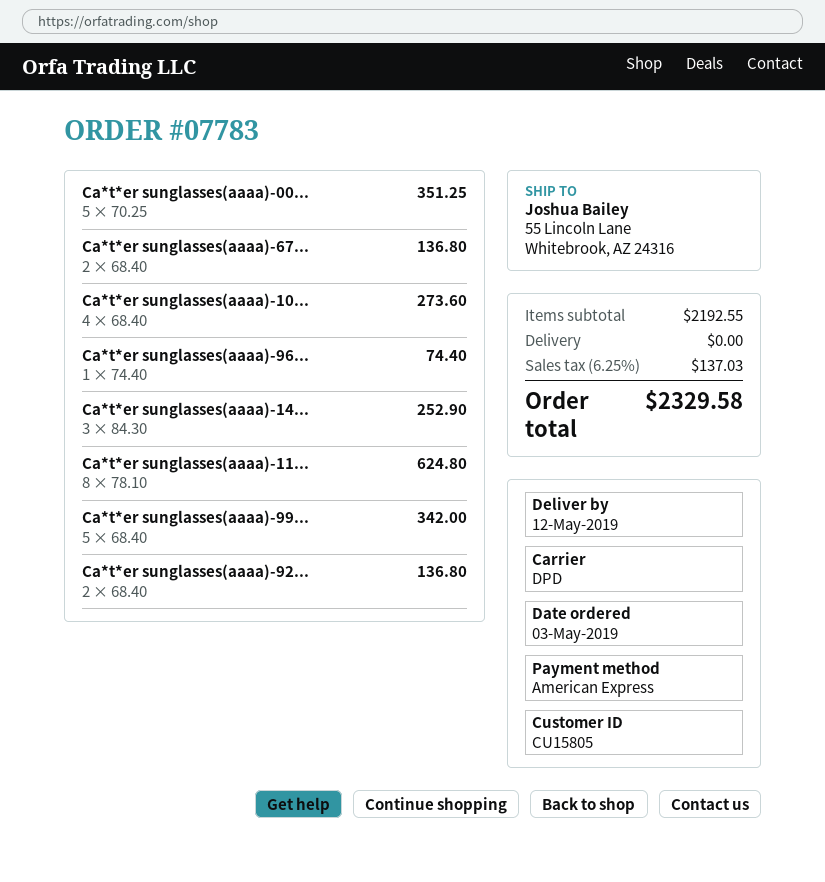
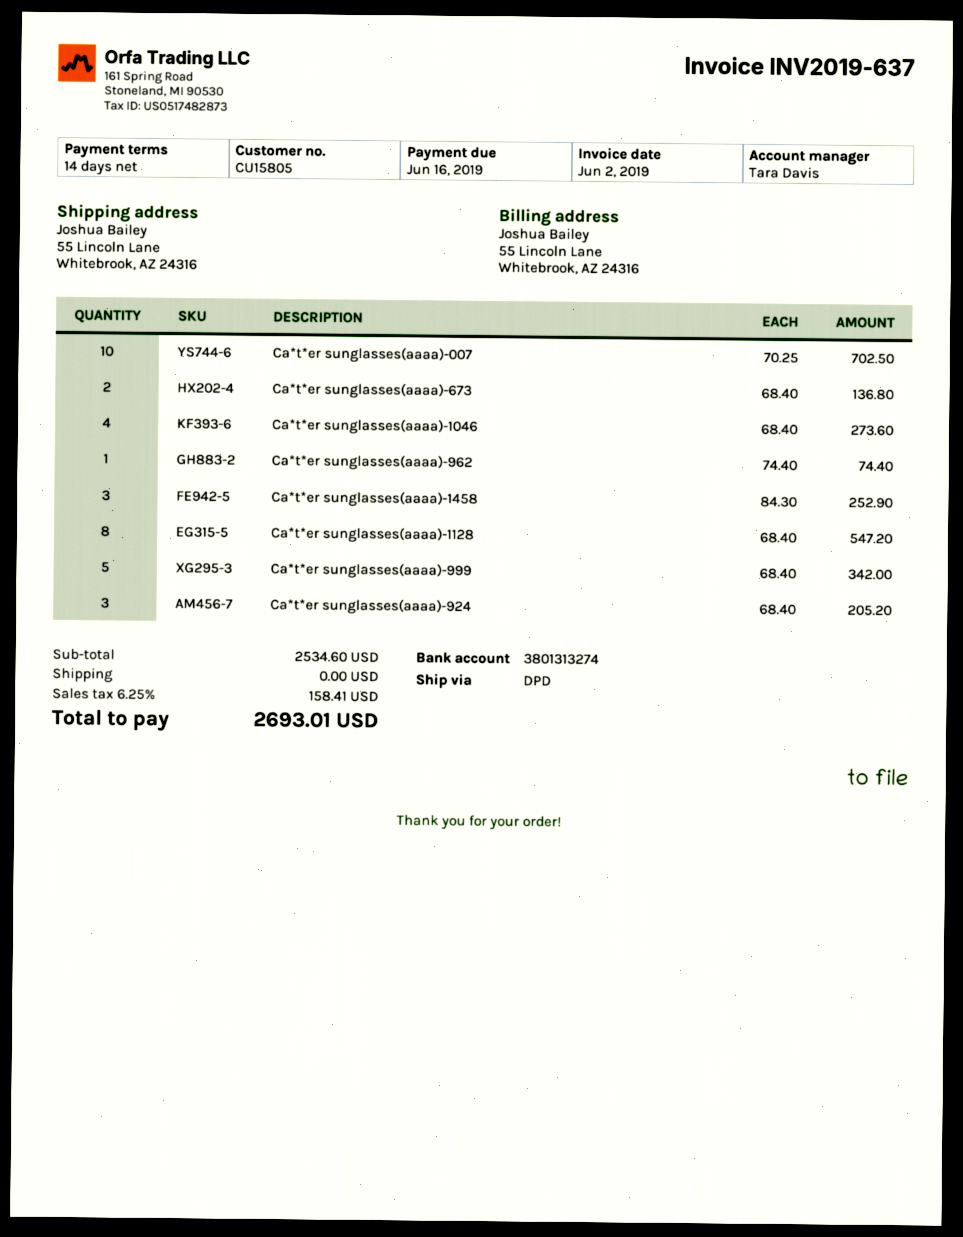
Ca*t*er sunglasses(aaaa)-00...: 5 x 70.25 = 351.25 -> 10 x 70.25 = 702.50
Ca*t*er sunglasses(aaaa)-11...: 8 x 78.10 = 624.80 -> 8 x 68.40 = 547.20
Ca*t*er sunglasses(aaaa)-92...: 2 x 68.40 = 136.80 -> 3 x 68.40 = 205.20
subtotal: 2192.55 -> 2534.60
tax: 6.25% = 137.03 -> 6.25% = 158.41
total: 2329.58 -> 2693.01

